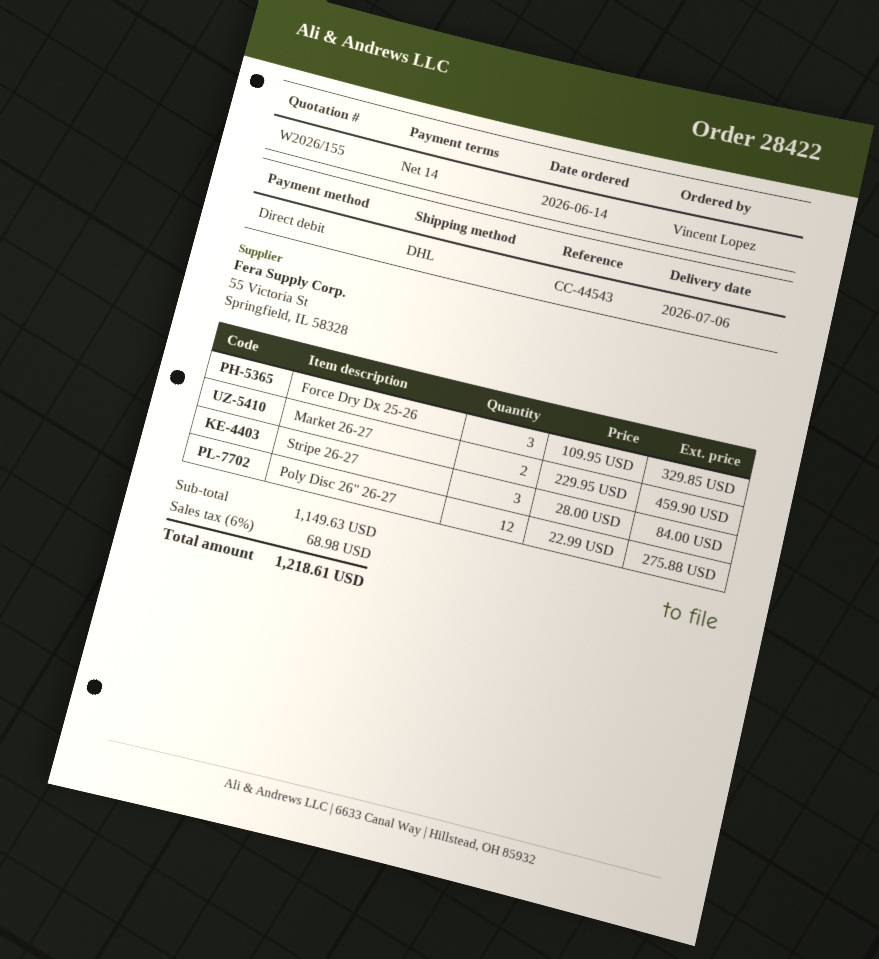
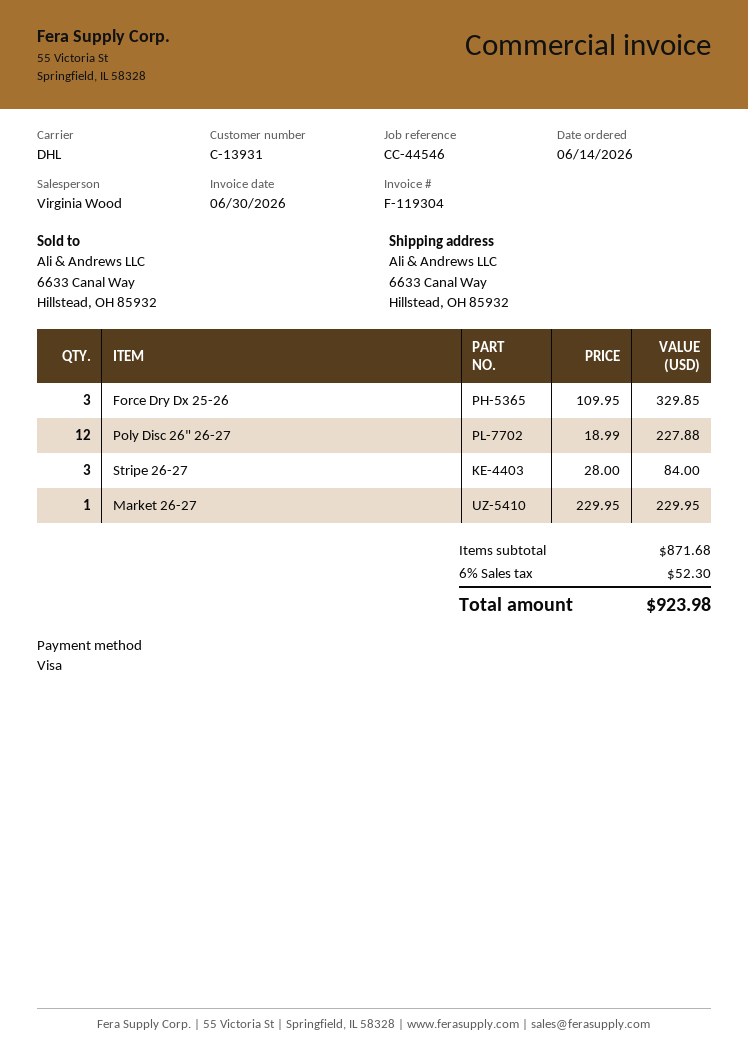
reference: CC-44543 -> CC-44546
payment method: direct debit -> Visa
Market 26-27: 2 x 229.95 = 459.90 -> 1 x 229.95 = 229.95
Poly Disc 26" 26-27: 12 x 22.99 = 275.88 -> 12 x 18.99 = 227.88
subtotal: 1149.63 -> 871.68
tax: 6% = 68.98 -> 6% = 52.30
total: 1218.61 -> 923.98

